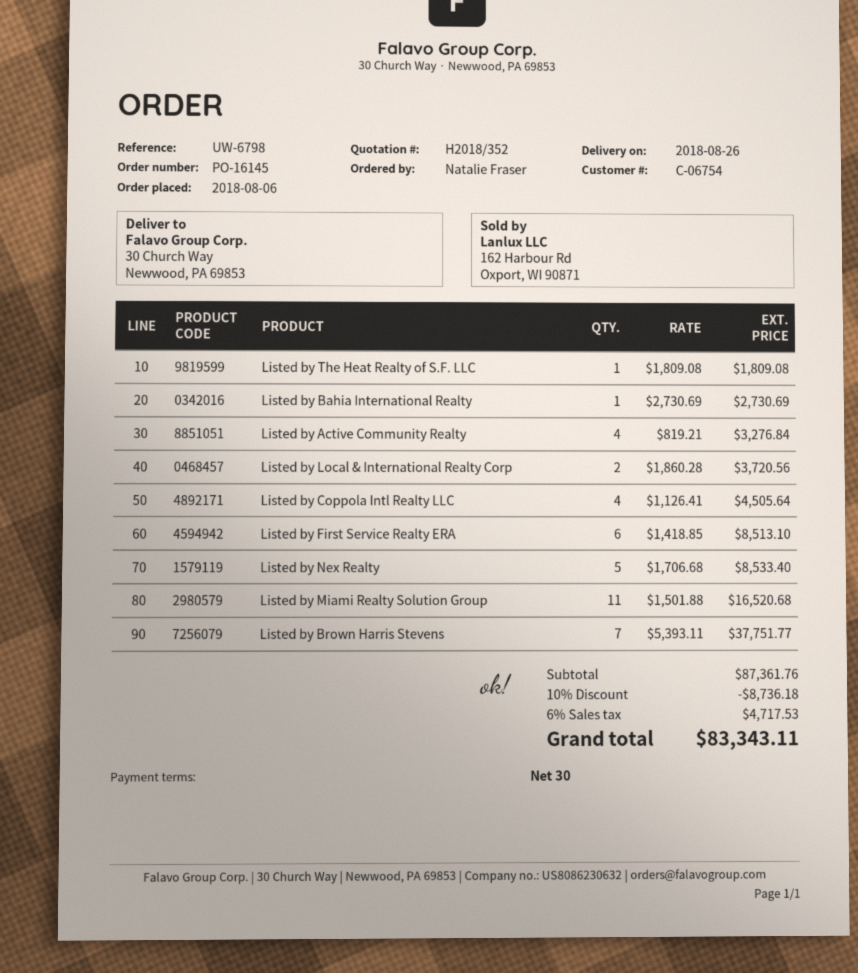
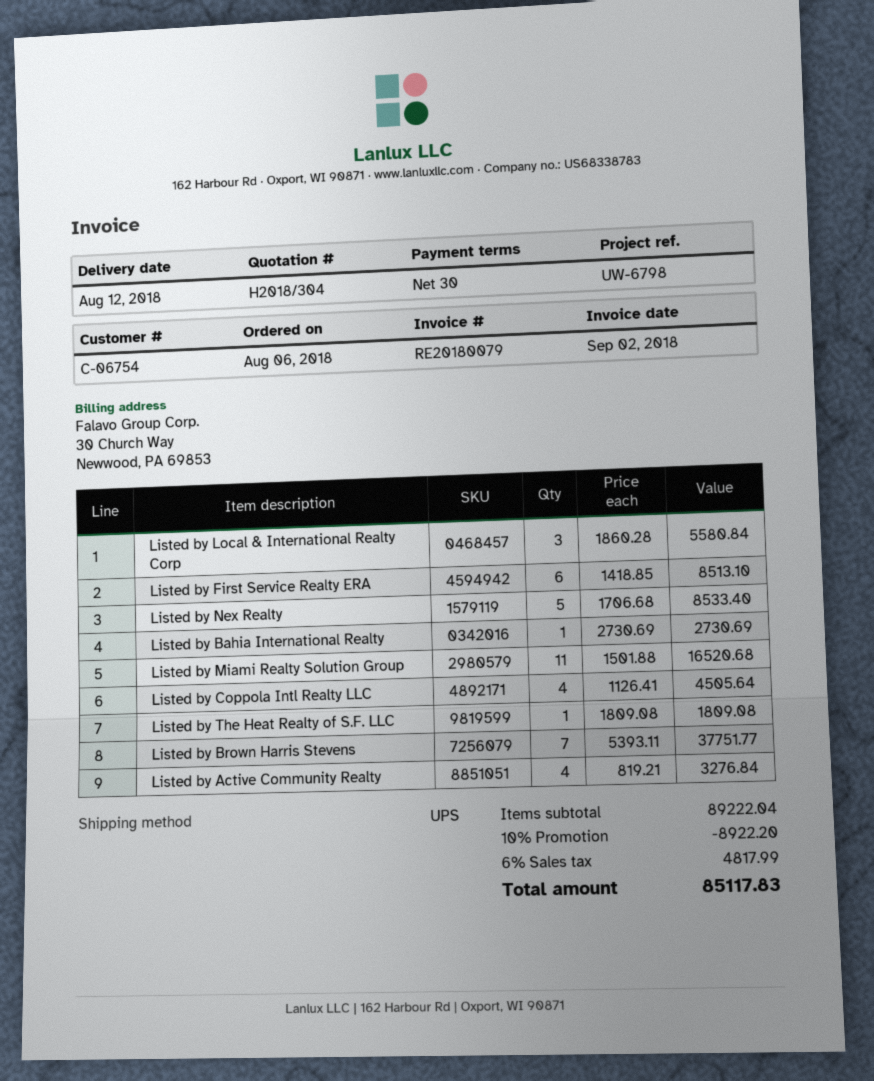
quote number: H2018/352 -> H2018/304
delivery date: 2018-08-26 -> 2018-08-12
Listed by Local & International Realty Corp: 2 x 1860.28 = 3720.56 -> 3 x 1860.28 = 5580.84
subtotal: 87361.76 -> 89222.04
discount: 10% = 8736.18 -> 10% = 8922.20
tax: 6% = 4717.53 -> 6% = 4817.99
total: 83343.11 -> 85117.83

